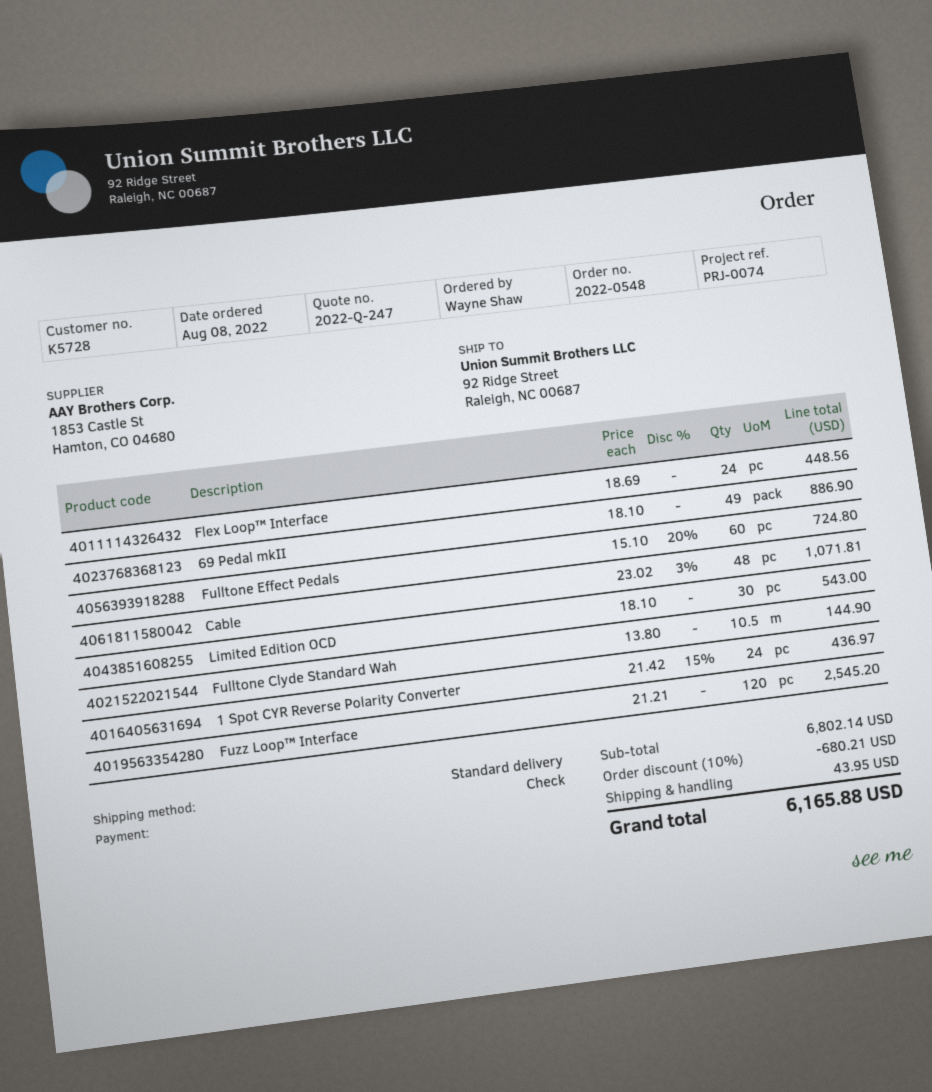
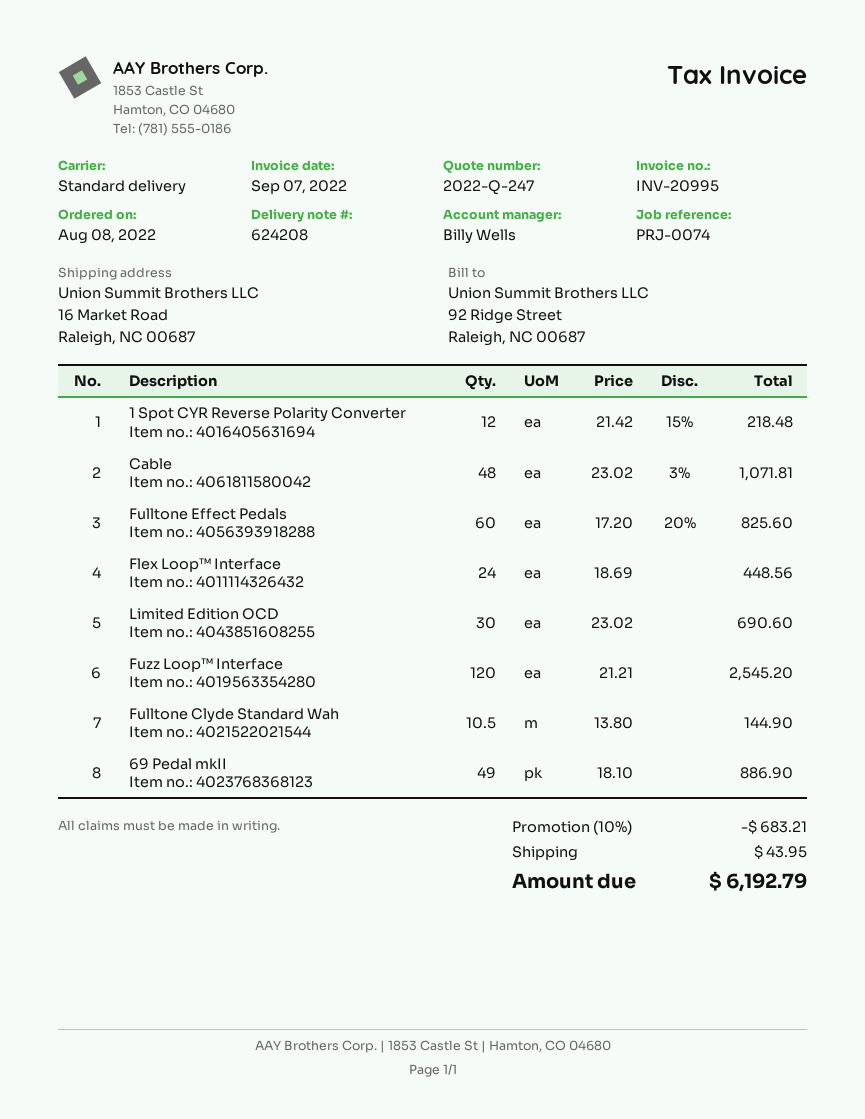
ship to: 92 Ridge Street, Raleigh, NC 00687 -> 16 Market Road, Raleigh, NC 00687
Fulltone Effect Pedals: 60 x 15.10 - 20% = 724.80 -> 60 x 17.20 - 20% = 825.60
Limited Edition OCD: 30 x 18.10 = 543.00 -> 30 x 23.02 = 690.60
1 Spot CYR Reverse Polarity Converter: 24 x 21.42 - 15% = 436.97 -> 12 x 21.42 - 15% = 218.48
discount: 10% = 680.21 -> 10% = 683.21
total: 6165.88 -> 6192.79

